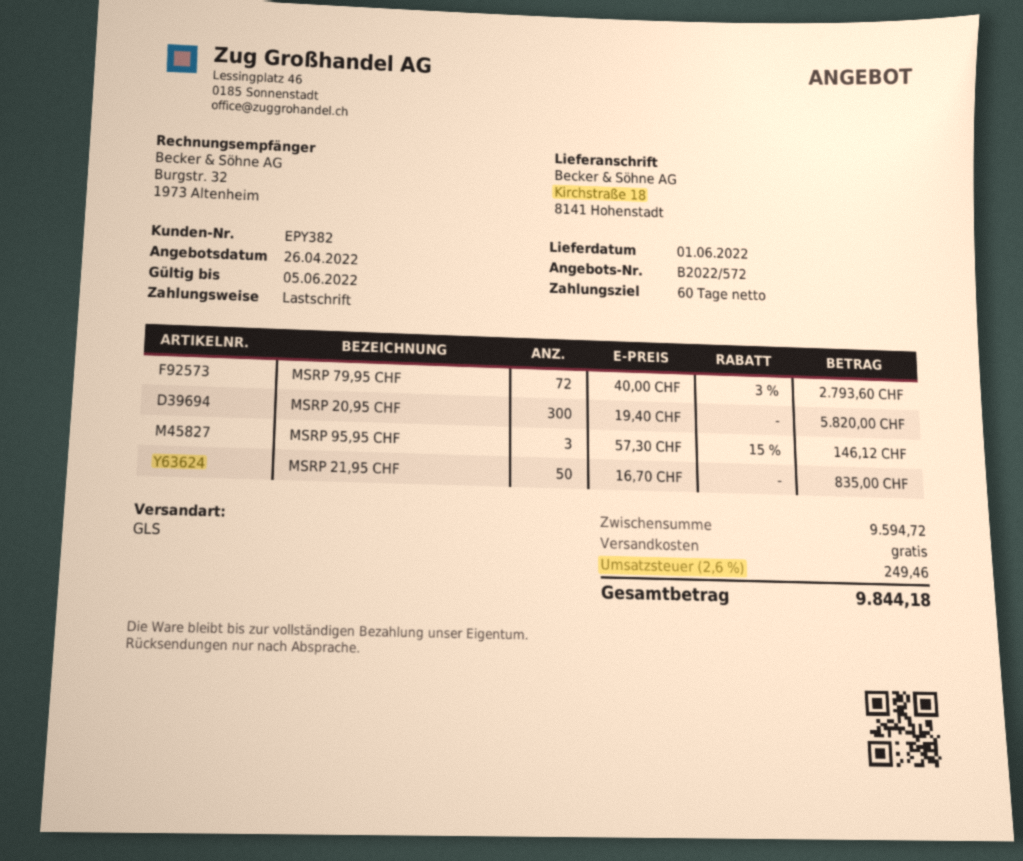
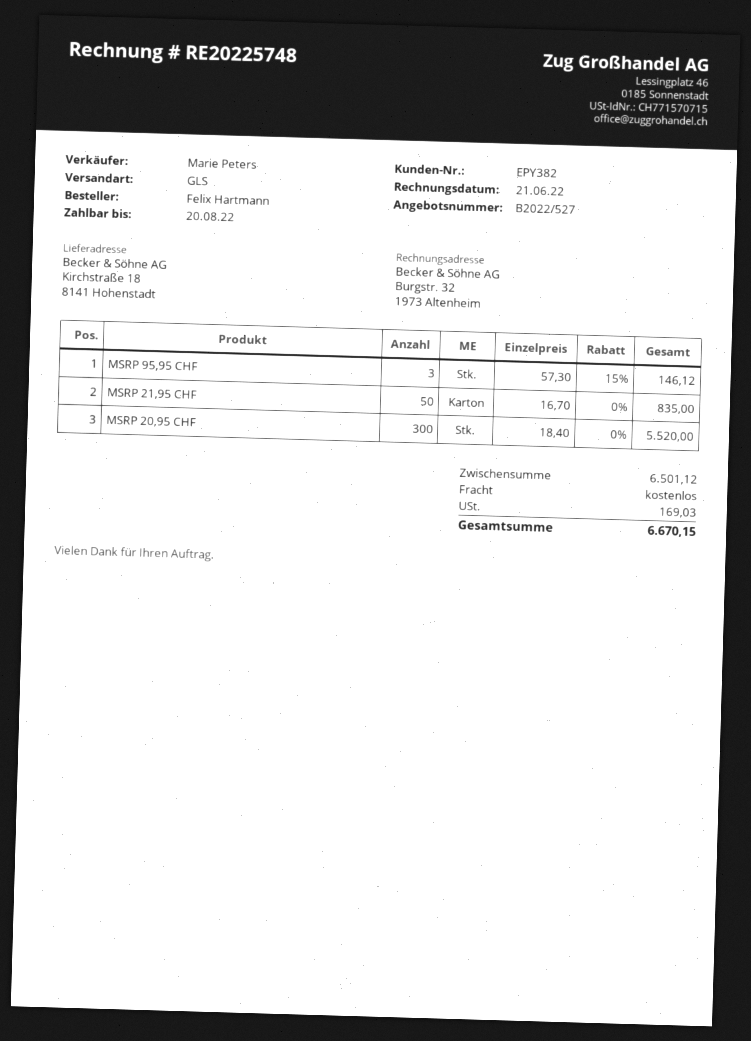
quote number: B2022/572 -> B2022/527
MSRP 79,95 CHF: 72 x 40.00 - 3% = 2793.60 -> none
MSRP 20,95 CHF: 300 x 19.40 = 5820.00 -> 300 x 18.40 = 5520.00
subtotal: 9594.72 -> 6501.12
tax: 249.46 -> 169.03
total: 9844.18 -> 6670.15

